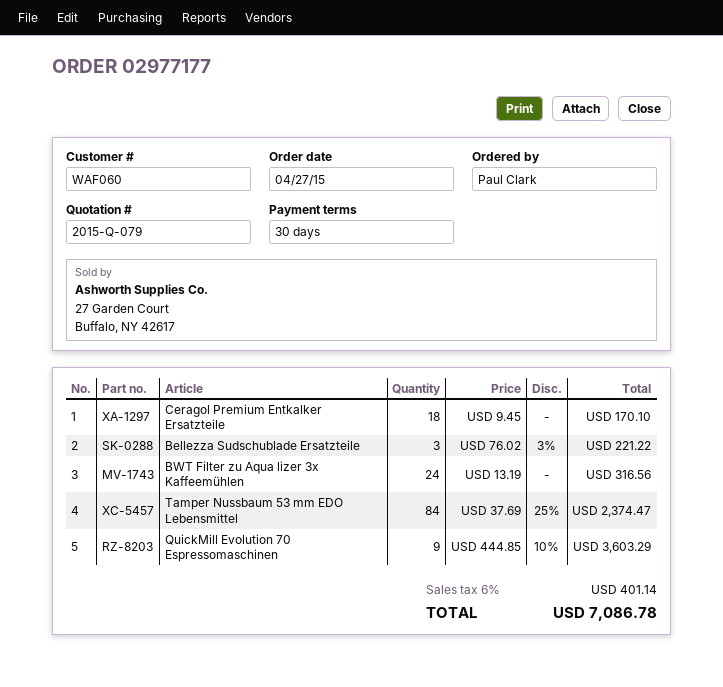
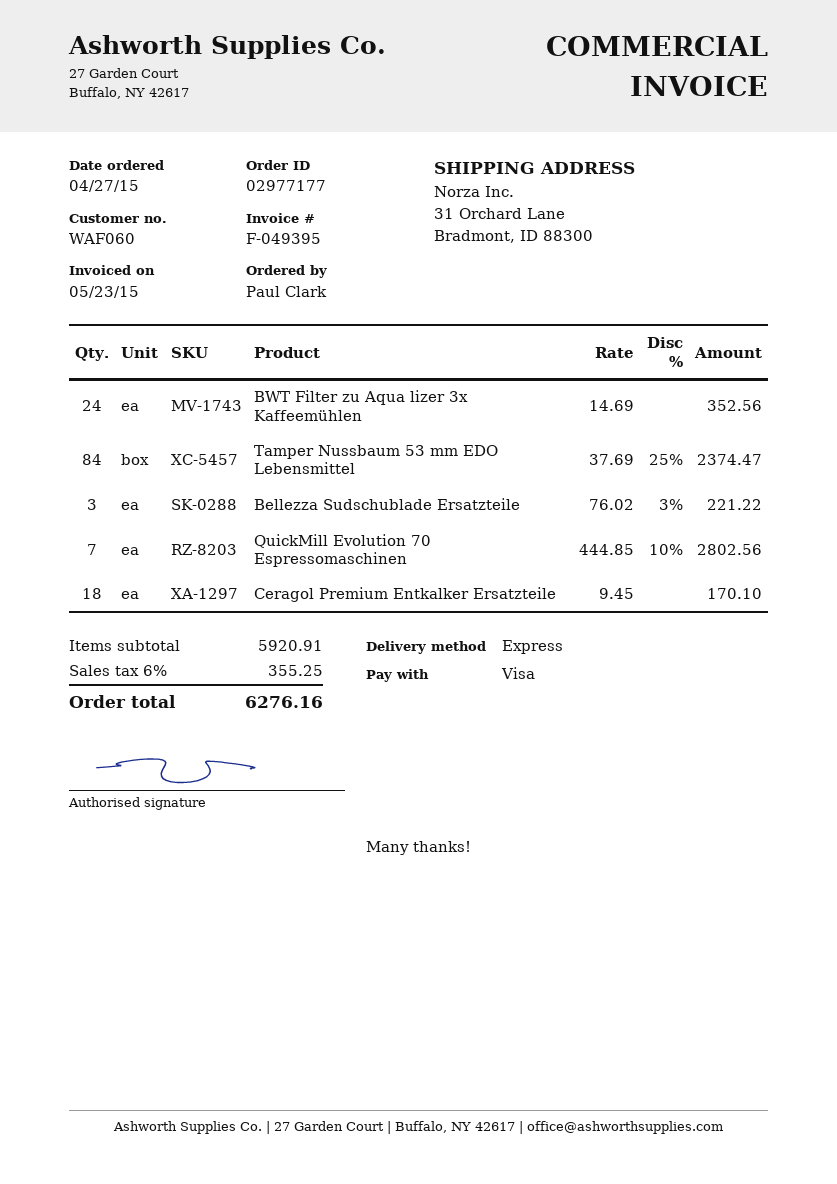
BWT Filter zu Aqua lizer 3x Kaffeemühlen: 24 x 13.19 = 316.56 -> 24 x 14.69 = 352.56
QuickMill Evolution 70 Espressomaschinen: 9 x 444.85 - 10% = 3603.29 -> 7 x 444.85 - 10% = 2802.56
tax: 6% = 401.14 -> 6% = 355.25
total: 7086.78 -> 6276.16

